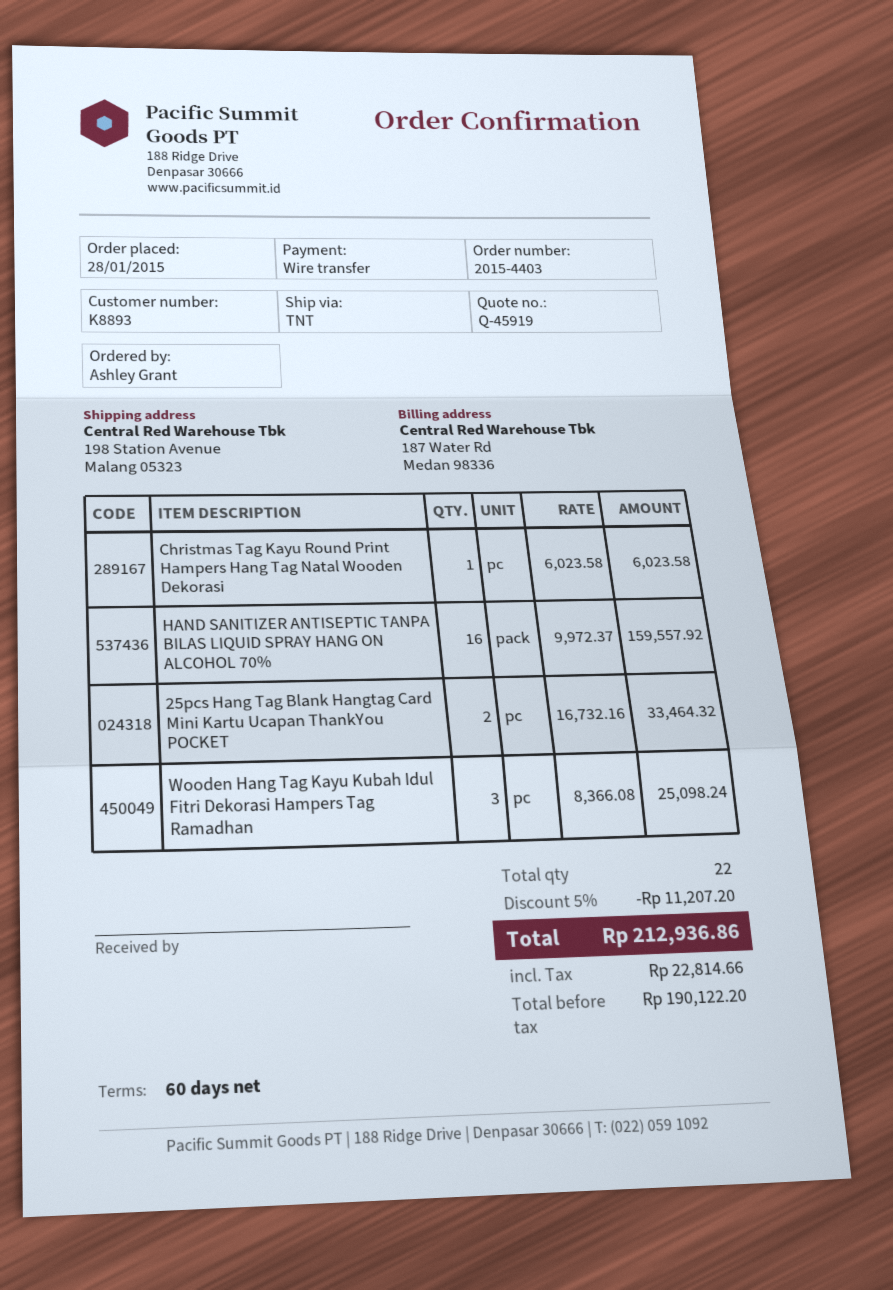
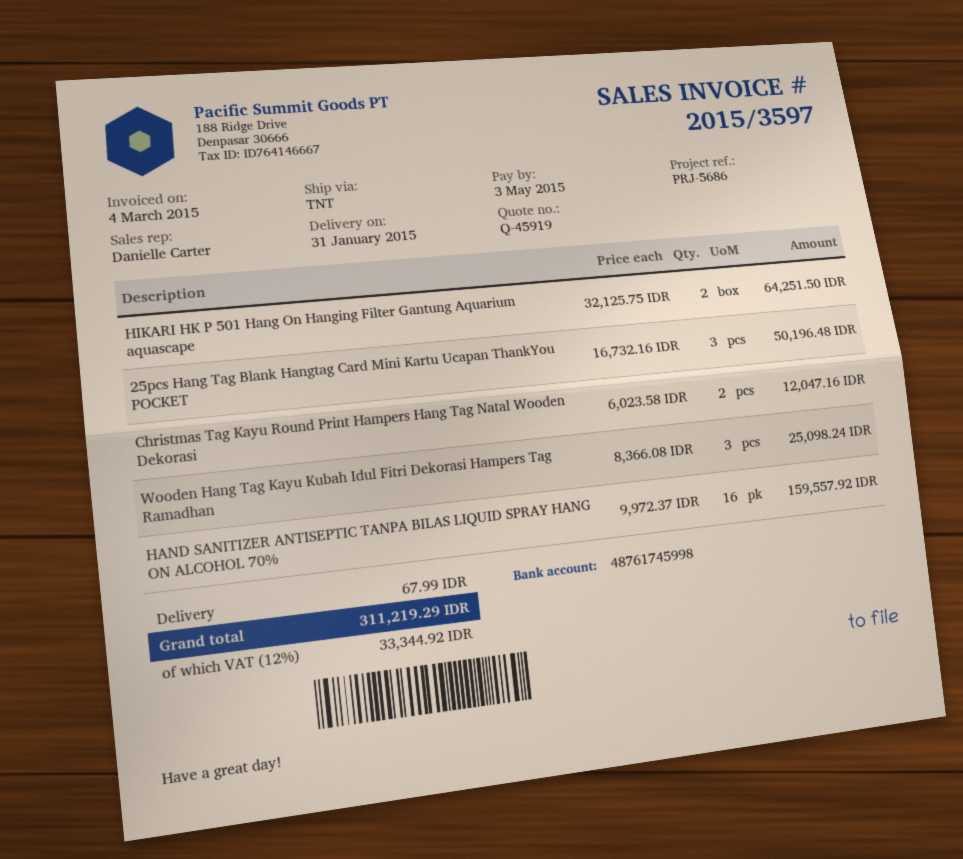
Christmas Tag Kayu Round Print Hampers Hang Tag Natal Wooden Dekorasi: 1 x 6023.58 = 6023.58 -> 2 x 6023.58 = 12047.16
25pcs Hang Tag Blank Hangtag Card Mini Kartu Ucapan ThankYou POCKET: 2 x 16732.16 = 33464.32 -> 3 x 16732.16 = 50196.48
HIKARI HK P 501 Hang On Hanging Filter Gantung Aquarium aquascape: none -> 2 x 32125.75 = 64251.50
discount: 5% = 11207.20 -> none
shipping: none -> 67.99
tax: 22814.66 -> 33344.92
total: 212936.86 -> 311219.29

